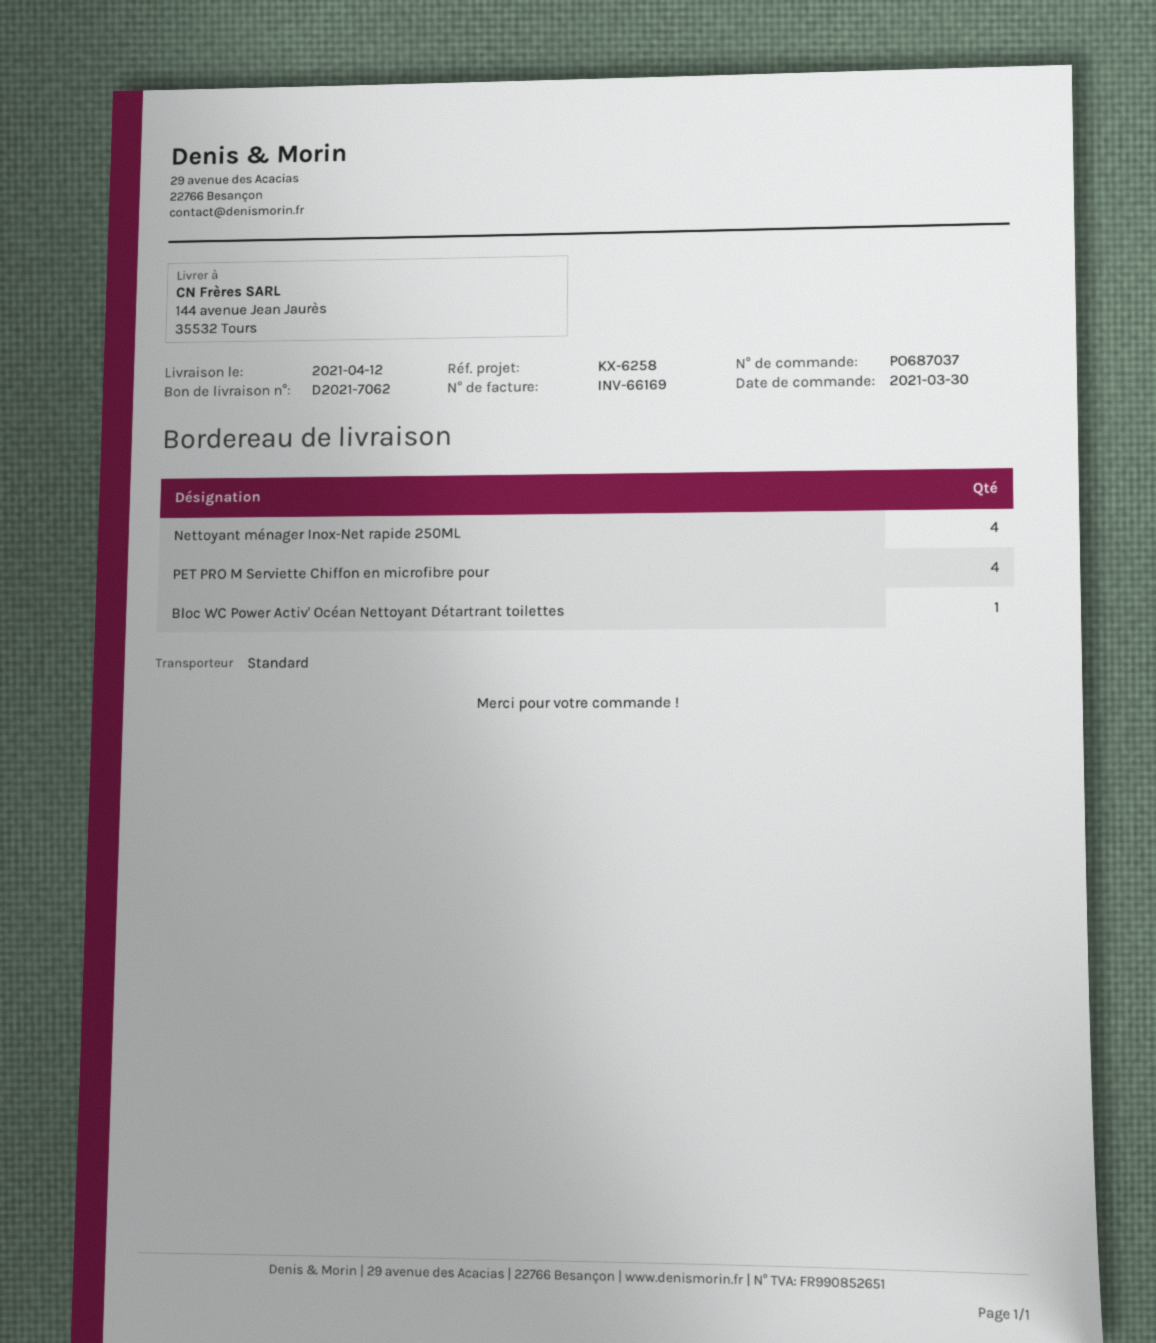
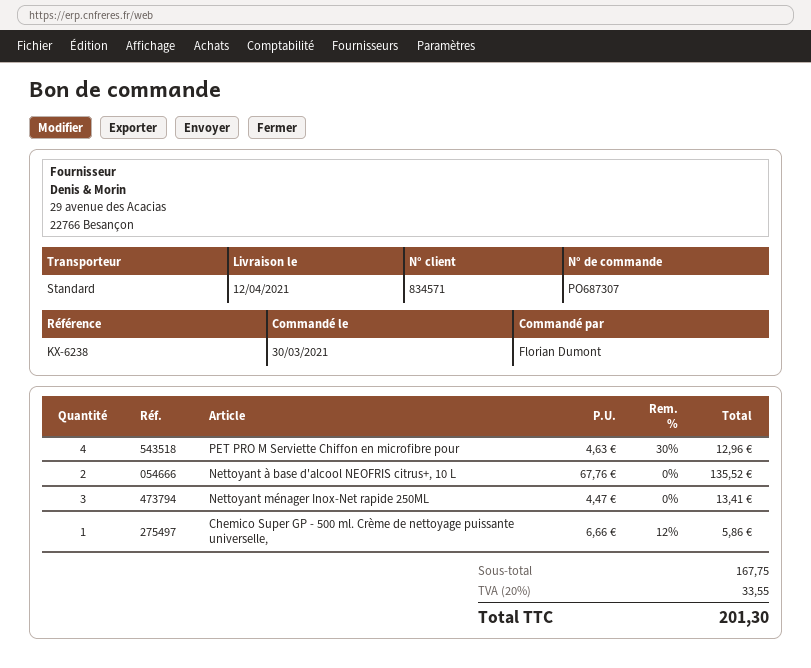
order number: PO687037 -> PO687307
reference: KX-6258 -> KX-6238
Nettoyant ménager Inox-Net rapide 250ML: 4 -> 3
Bloc WC Power Activ' Océan Nettoyant Détartrant toilettes: 1 -> none
Nettoyant à base d'alcool NEOFRIS citrus+, 10 L: none -> 2
Chemico Super GP - 500 ml. Crème de nettoyage puissante universelle,: none -> 1

